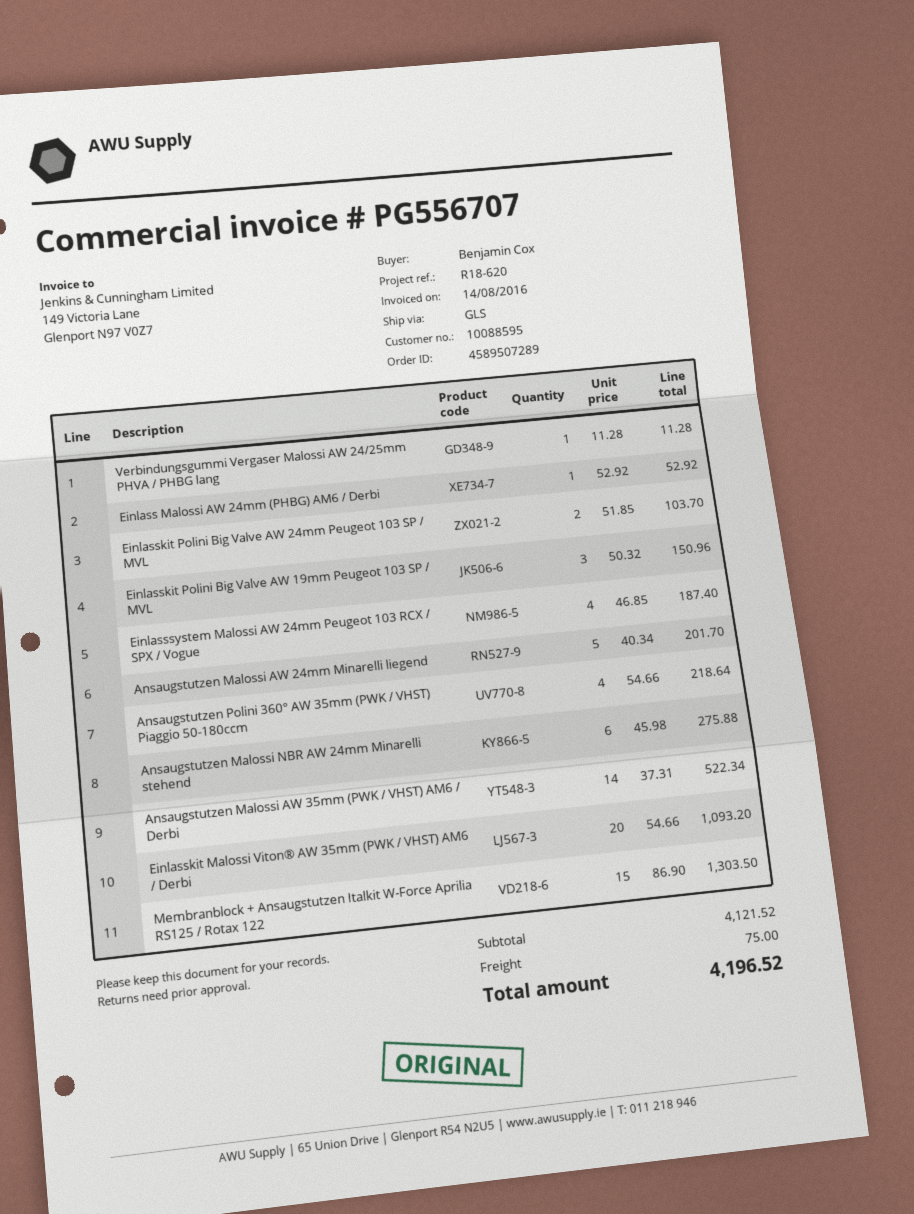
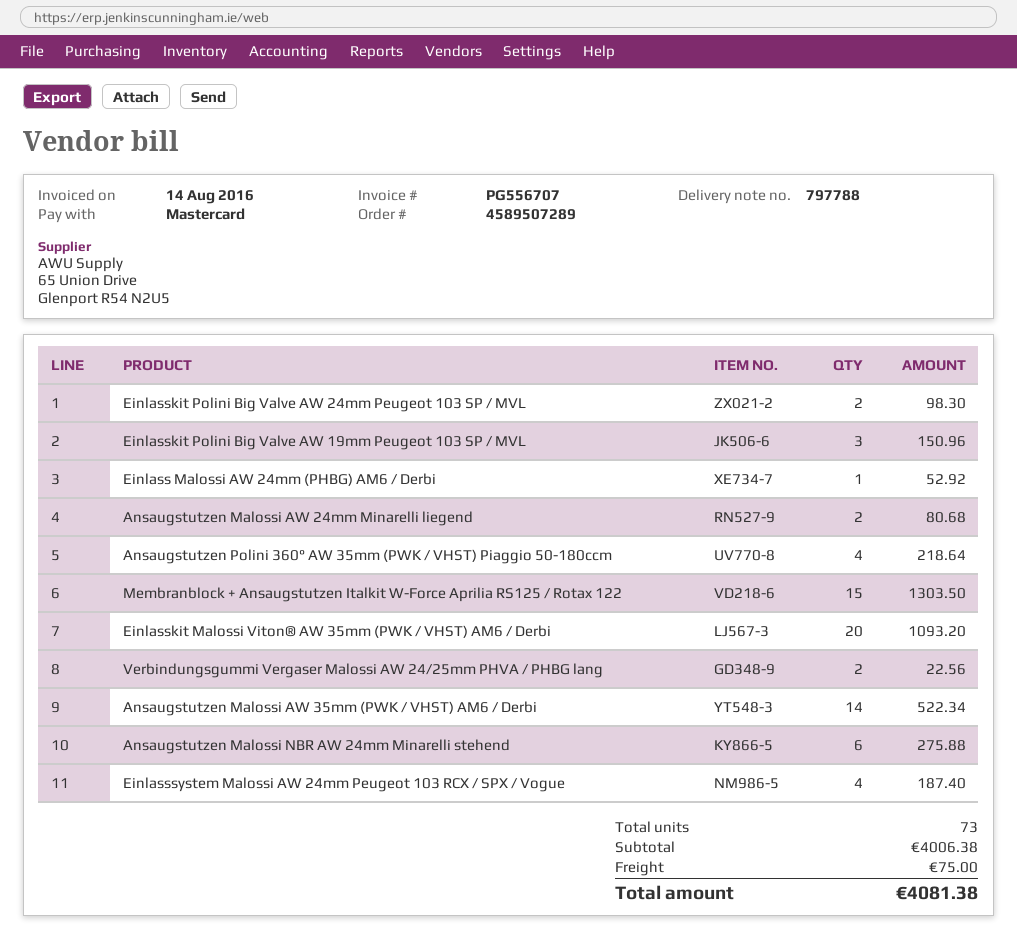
Verbindungsgummi Vergaser Malossi AW 24/25mm PHVA / PHBG lang: 1 for 11.28 -> 2 for 22.56
Einlasskit Polini Big Valve AW 24mm Peugeot 103 SP / MVL: 2 for 103.70 -> 2 for 98.30
Ansaugstutzen Malossi AW 24mm Minarelli liegend: 5 for 201.70 -> 2 for 80.68
subtotal: 4121.52 -> 4006.38
total: 4196.52 -> 4081.38

